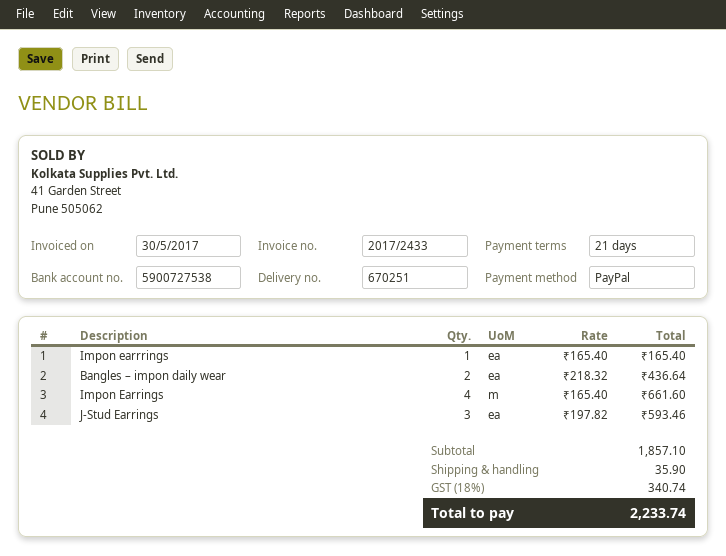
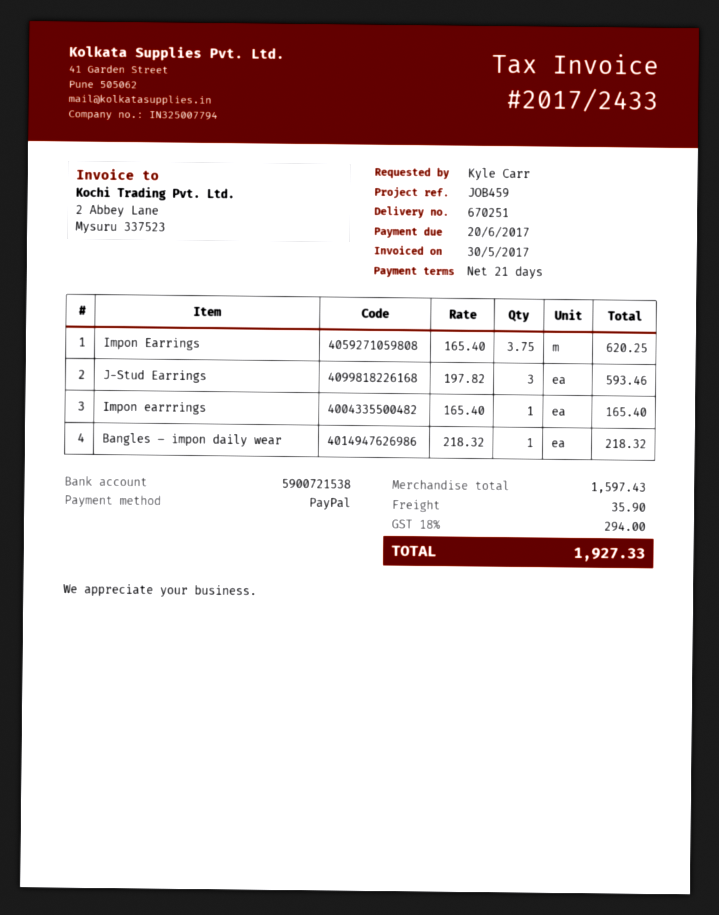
bank account: 5900727538 -> 5900721538
Bangles – impon daily wear: 2 x 218.32 = 436.64 -> 1 x 218.32 = 218.32
Impon Earrings: 4 x 165.40 = 661.60 -> 3.75 x 165.40 = 620.25
subtotal: 1857.10 -> 1597.43
tax: 18% = 340.74 -> 18% = 294.00
total: 2233.74 -> 1927.33

